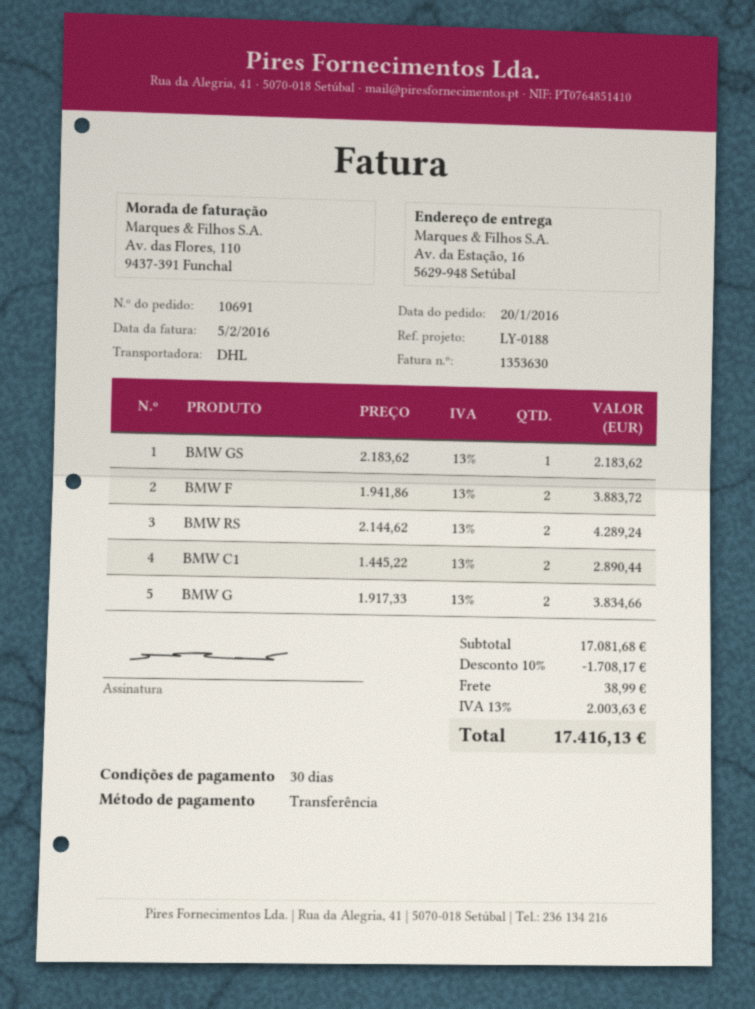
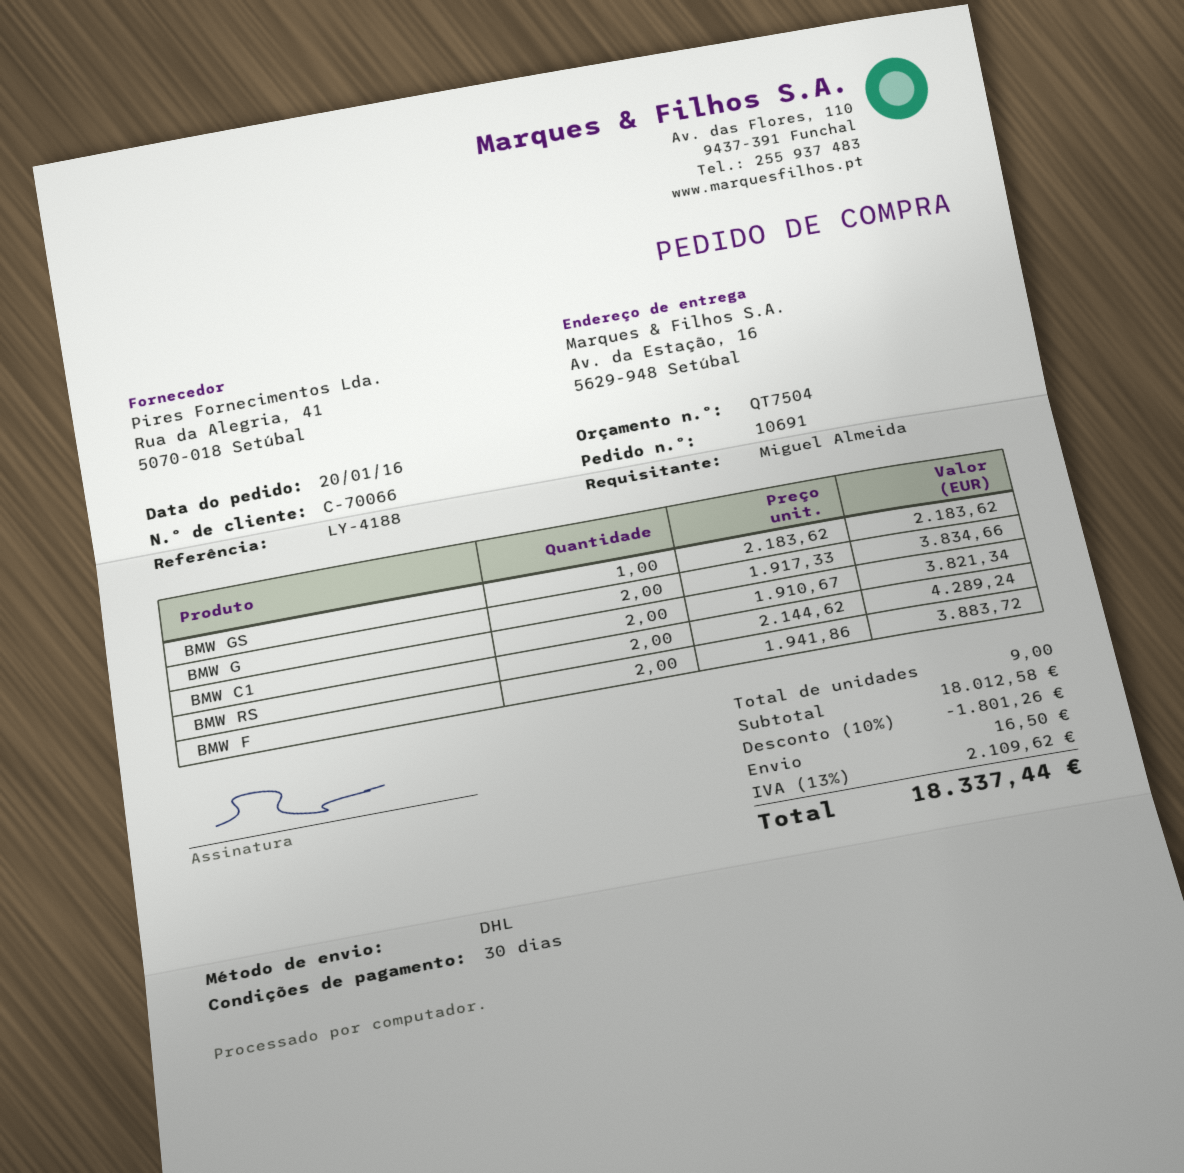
reference: LY-0188 -> LY-4188
BMW C1: 2 x 1445.22 = 2890.44 -> 2 x 1910.67 = 3821.34
subtotal: 17081.68 -> 18012.58
discount: 10% = 1708.17 -> 10% = 1801.26
shipping: 38.99 -> 16.50
tax: 13% = 2003.63 -> 13% = 2109.62
total: 17416.13 -> 18337.44

